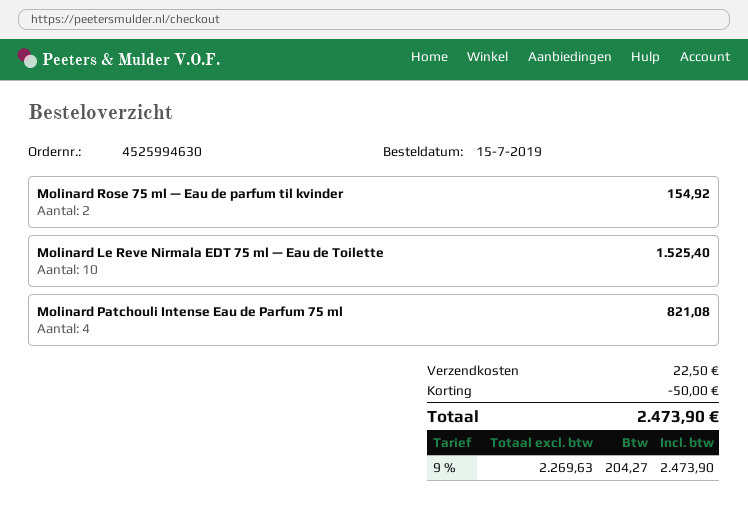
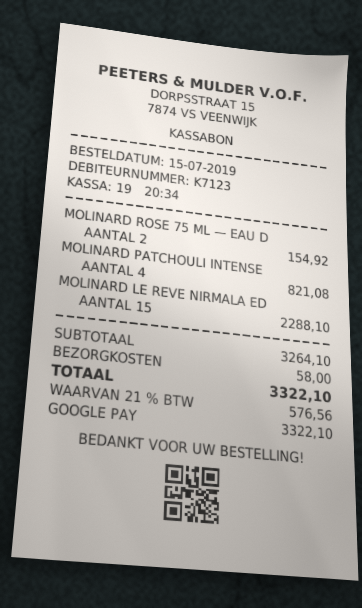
Molinard Le Reve Nirmala EDT 75 ml — Eau de Toilette: 10 for 1525.40 -> 15 for 2288.10
discount: 50.00 -> none
shipping: 22.50 -> 58.00
tax: 9% = 204.27 -> 21% = 576.56
total: 2473.90 -> 3322.10

